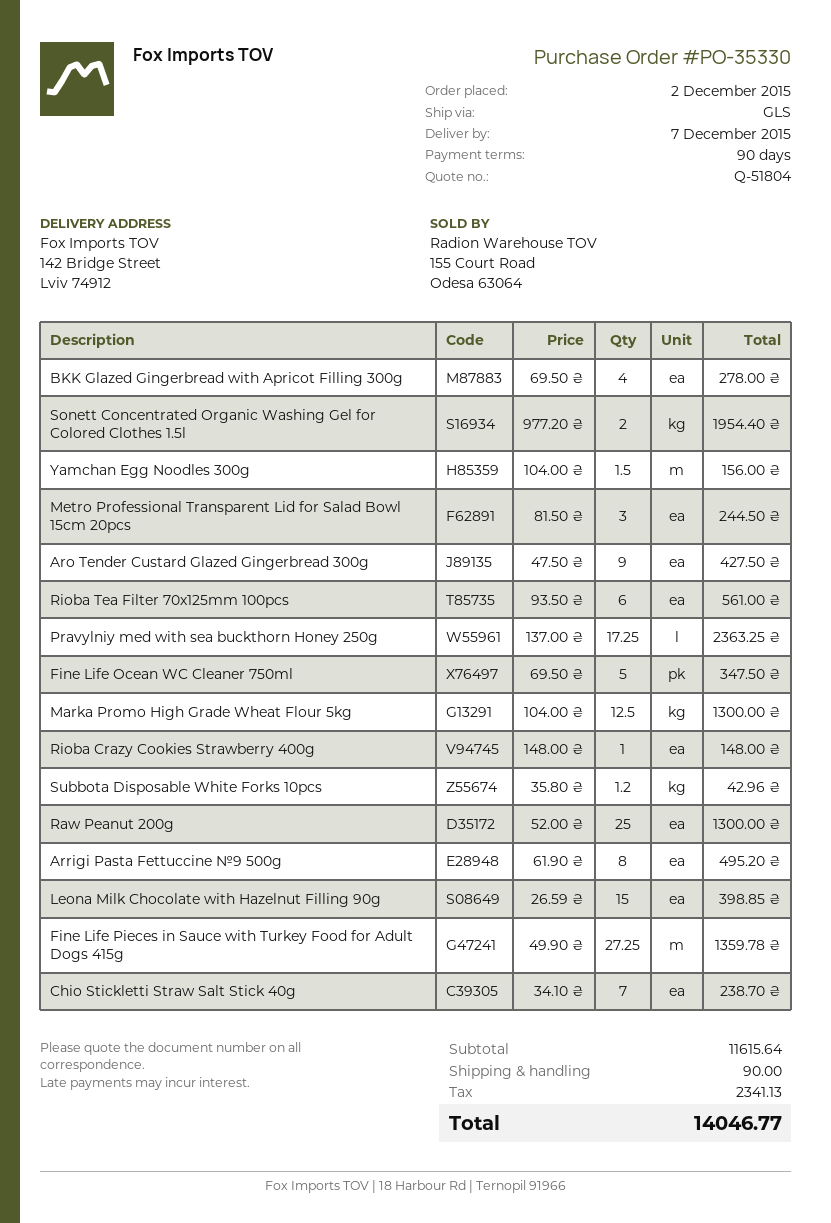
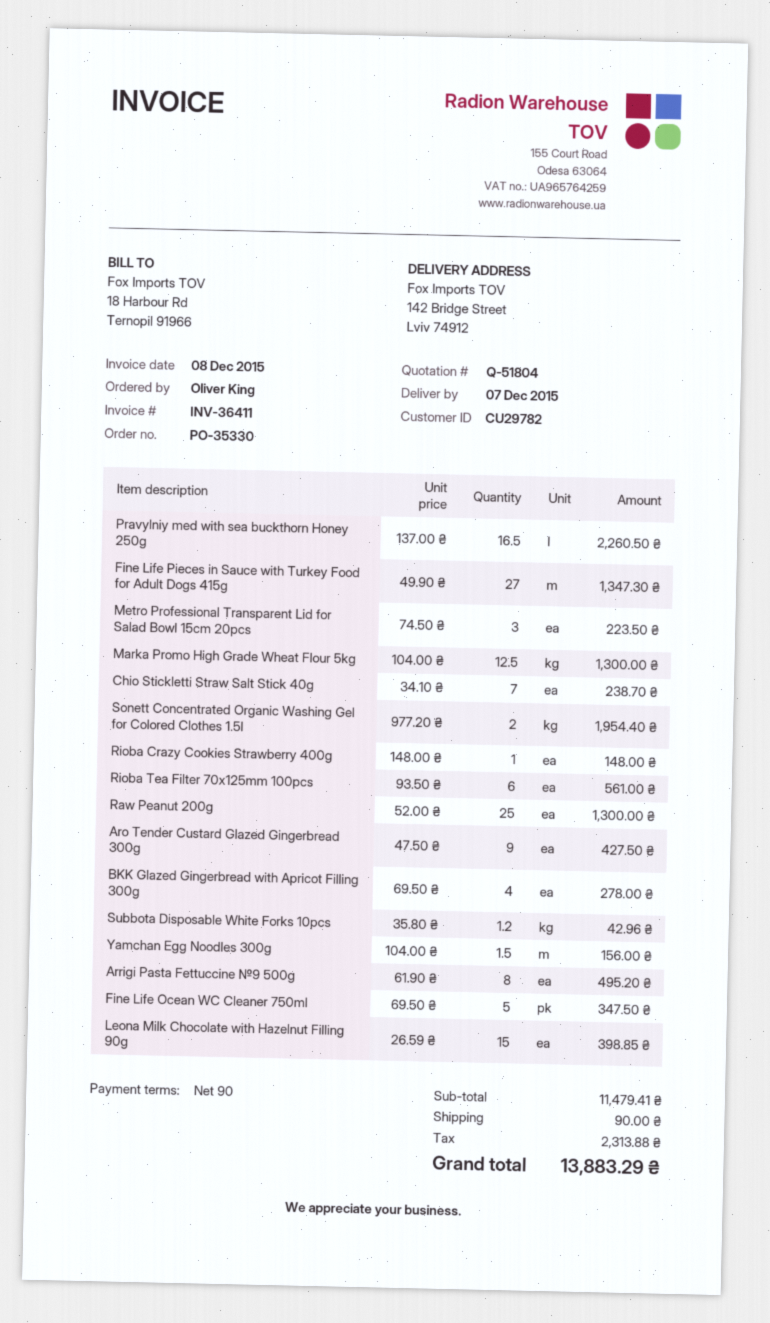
Metro Professional Transparent Lid for Salad Bowl 15cm 20pcs: 3 x 81.50 = 244.50 -> 3 x 74.50 = 223.50
Pravylniy med with sea buckthorn Honey 250g: 17.25 x 137.00 = 2363.25 -> 16.5 x 137.00 = 2260.50
Fine Life Pieces in Sauce with Turkey Food for Adult Dogs 415g: 27.25 x 49.90 = 1359.78 -> 27 x 49.90 = 1347.30
subtotal: 11615.64 -> 11479.41
tax: 2341.13 -> 2313.88
total: 14046.77 -> 13883.29

